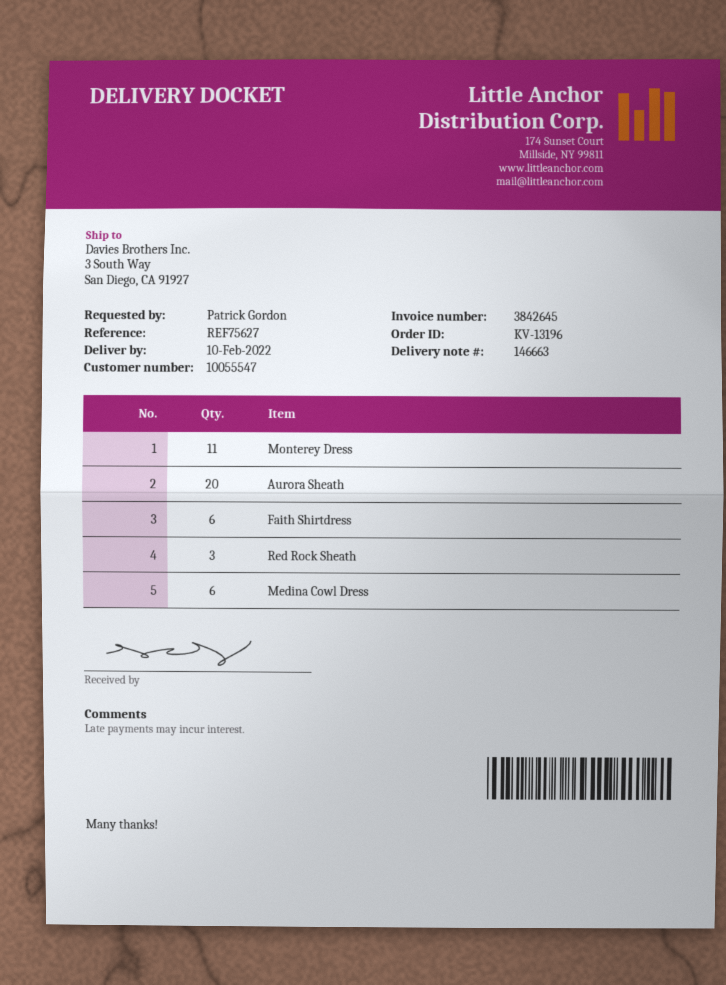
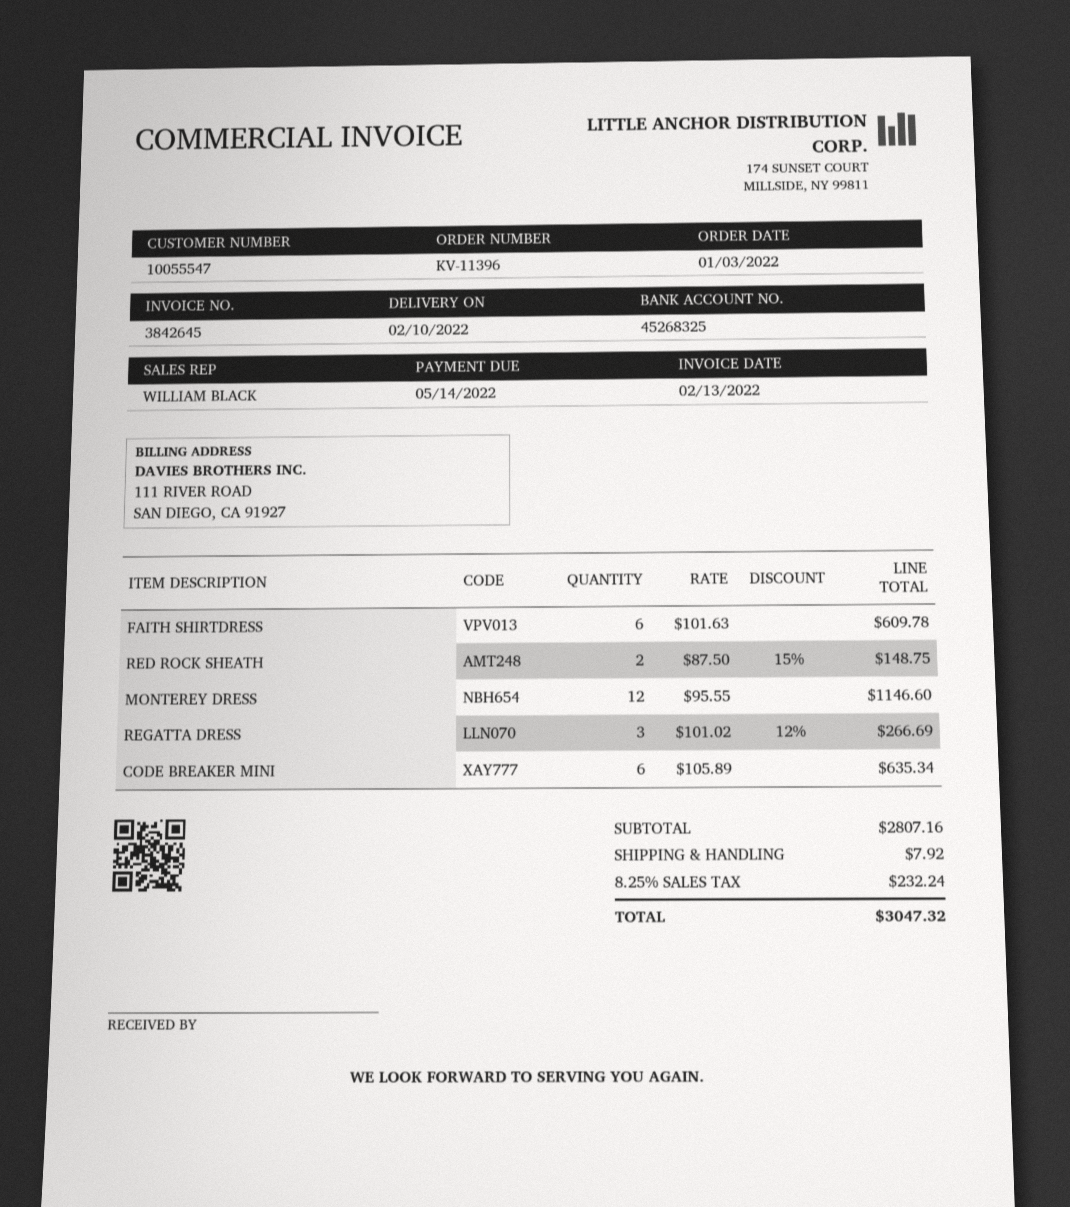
order number: KV-13196 -> KV-11396
Monterey Dress: 11 -> 12
Aurora Sheath: 20 -> none
Red Rock Sheath: 3 -> 2
Medina Cowl Dress: 6 -> none
REGATTA DRESS: none -> 3
CODE BREAKER MINI: none -> 6

